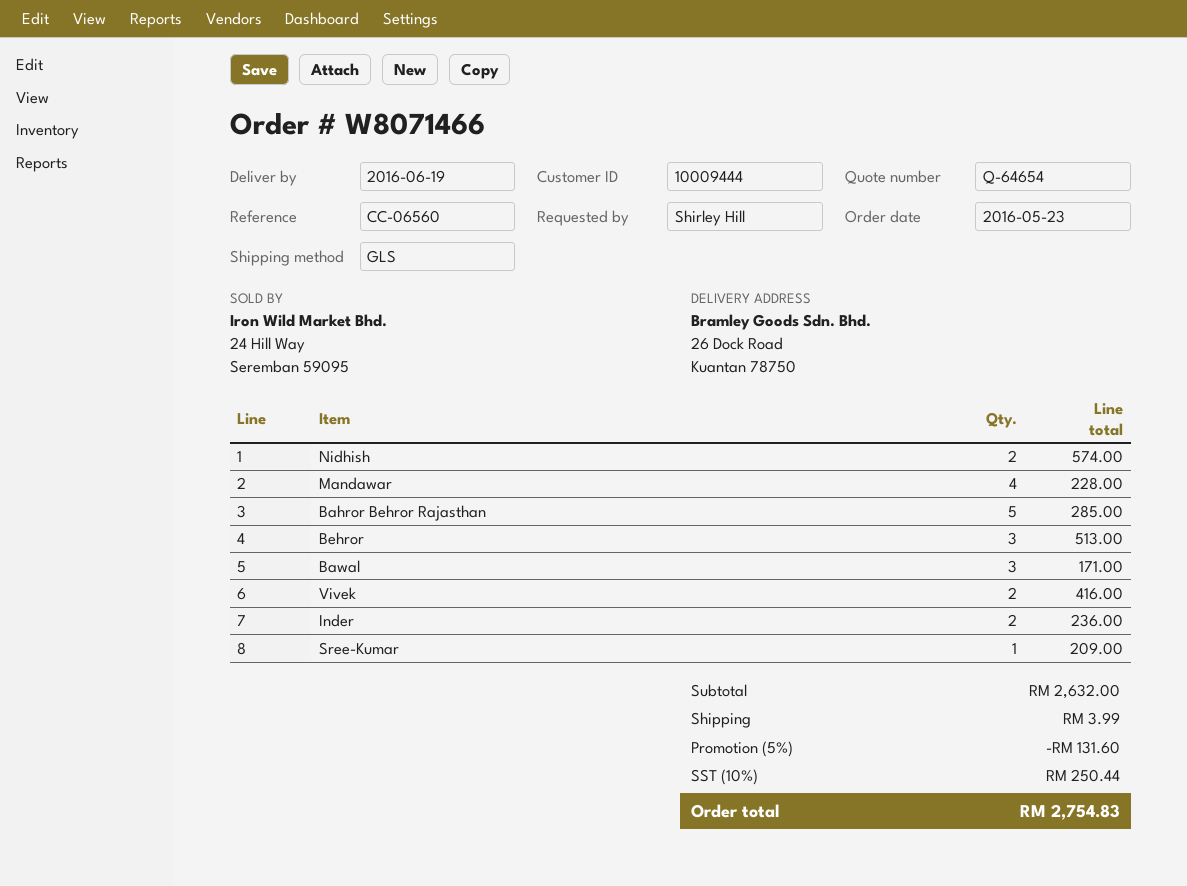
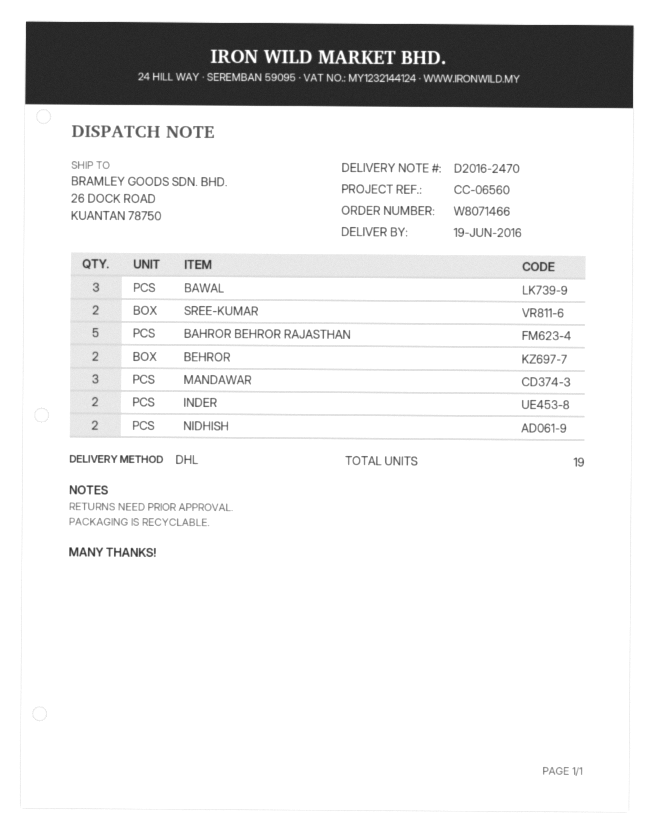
shipping method: GLS -> DHL
Mandawar: 4 -> 3
Behror: 3 -> 2
Vivek: 2 -> none
Sree-Kumar: 1 -> 2

